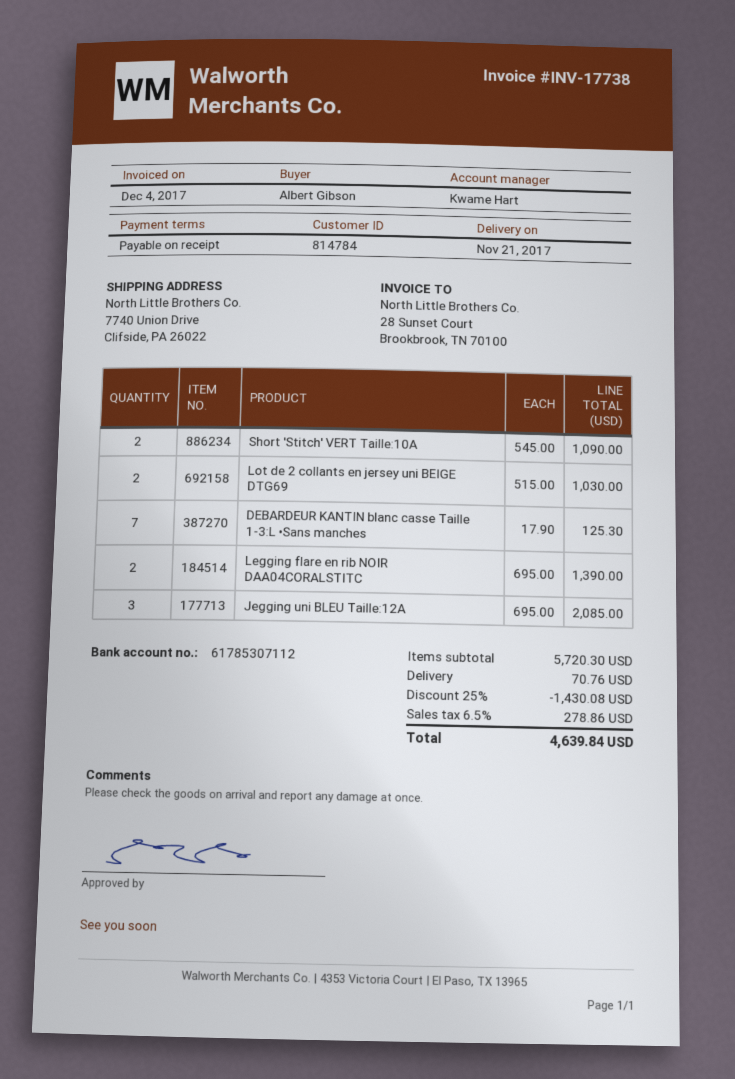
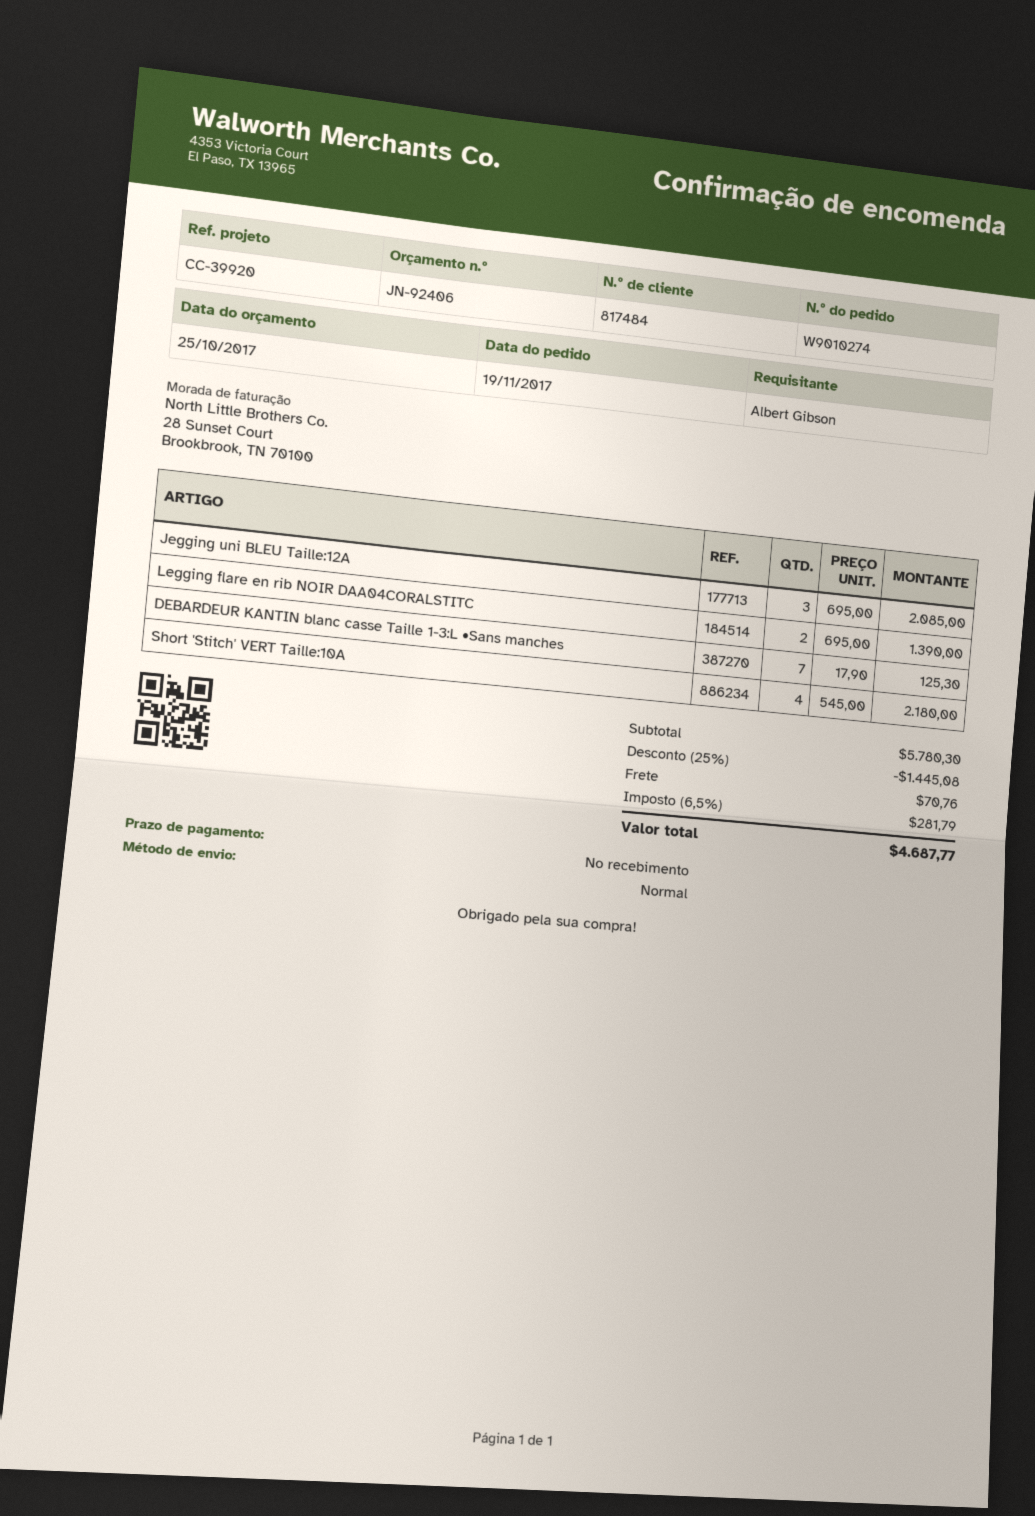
customer number: 814784 -> 817484
Short 'Stitch' VERT Taille:10A: 2 x 545.00 = 1090.00 -> 4 x 545.00 = 2180.00
Lot de 2 collants en jersey uni BEIGE DTG69: 2 x 515.00 = 1030.00 -> none
subtotal: 5720.30 -> 5780.30
discount: 25% = 1430.08 -> 25% = 1445.08
tax: 6.5% = 278.86 -> 6.5% = 281.79
total: 4639.84 -> 4687.77

